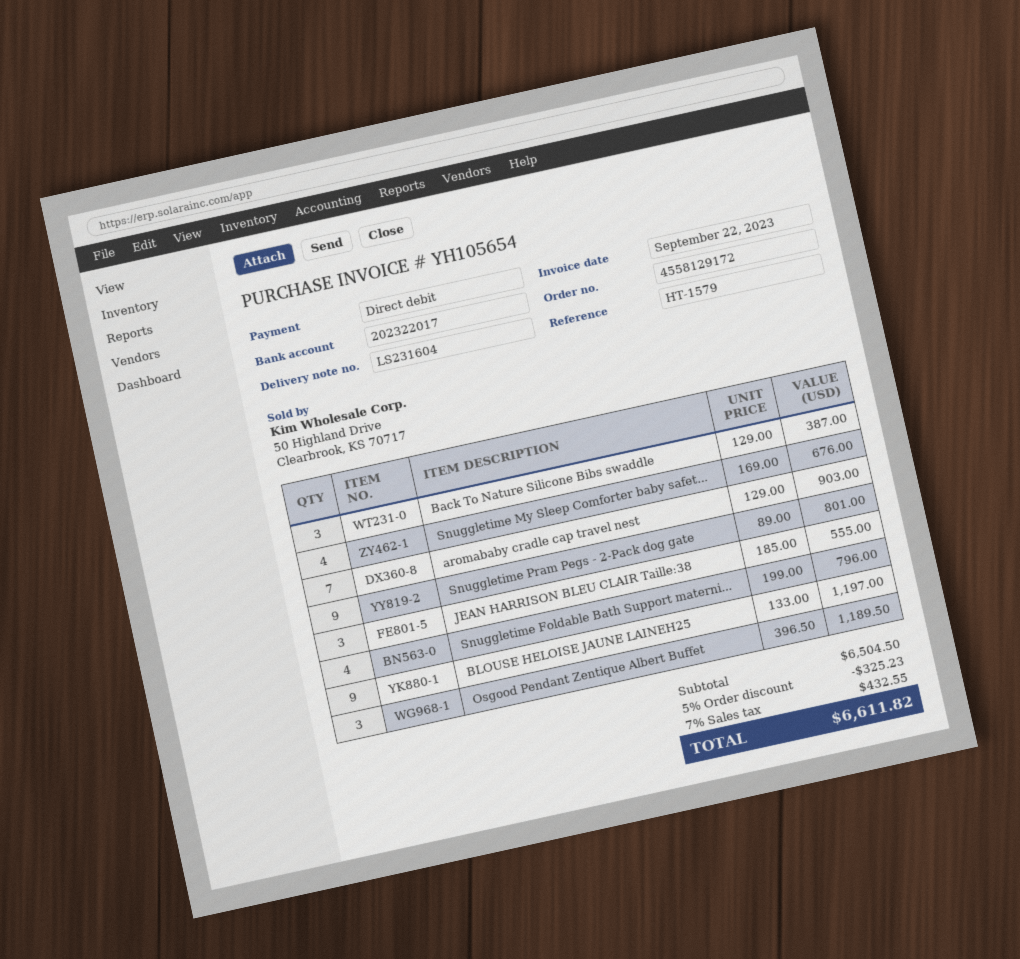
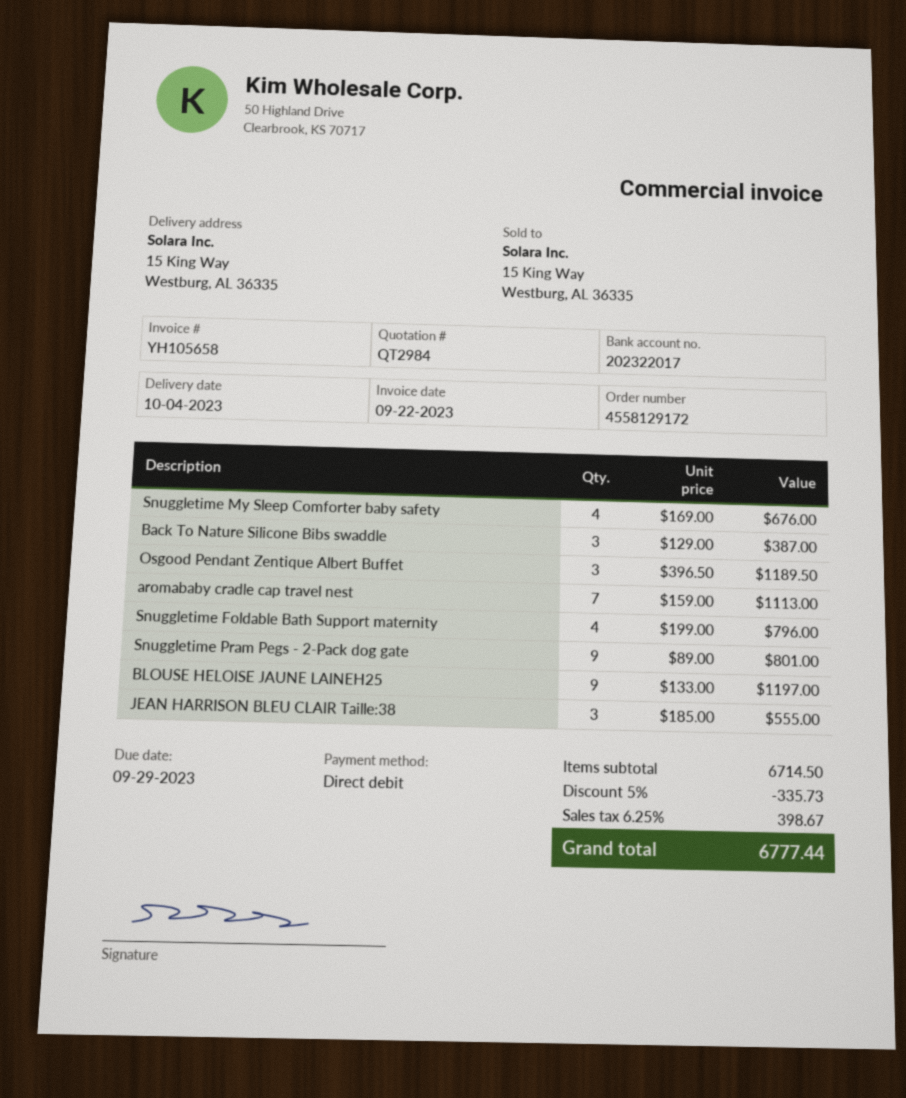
invoice number: YH105654 -> YH105658
aromababy cradle cap travel nest: 7 x 129.00 = 903.00 -> 7 x 159.00 = 1113.00
subtotal: 6504.50 -> 6714.50
discount: 5% = 325.23 -> 5% = 335.73
tax: 7% = 432.55 -> 6.25% = 398.67
total: 6611.82 -> 6777.44

